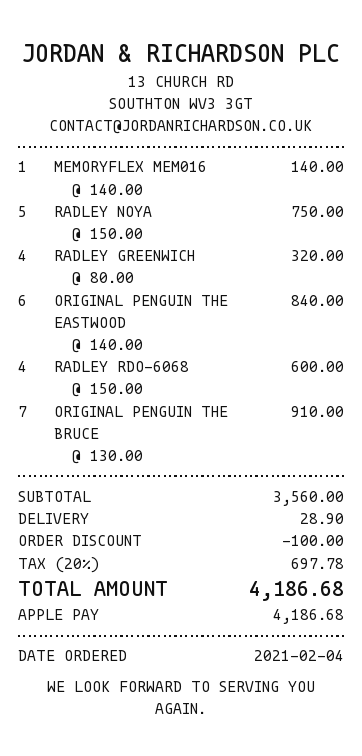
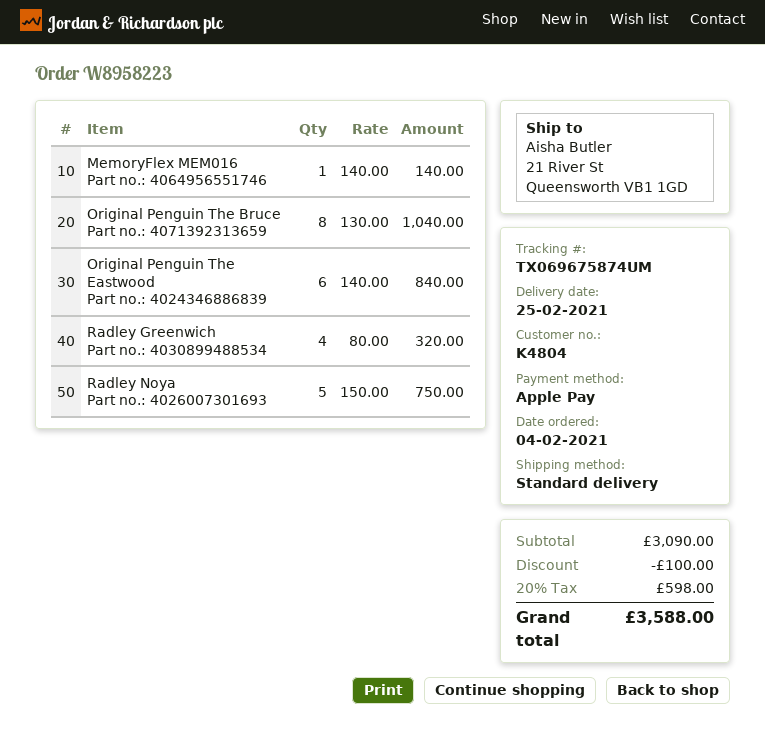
RADLEY RDO-6068: 4 x 150.00 = 600.00 -> none
ORIGINAL PENGUIN THE BRUCE: 7 x 130.00 = 910.00 -> 8 x 130.00 = 1040.00
subtotal: 3560.00 -> 3090.00
shipping: 28.90 -> none
tax: 20% = 697.78 -> 20% = 598.00
total: 4186.68 -> 3588.00

